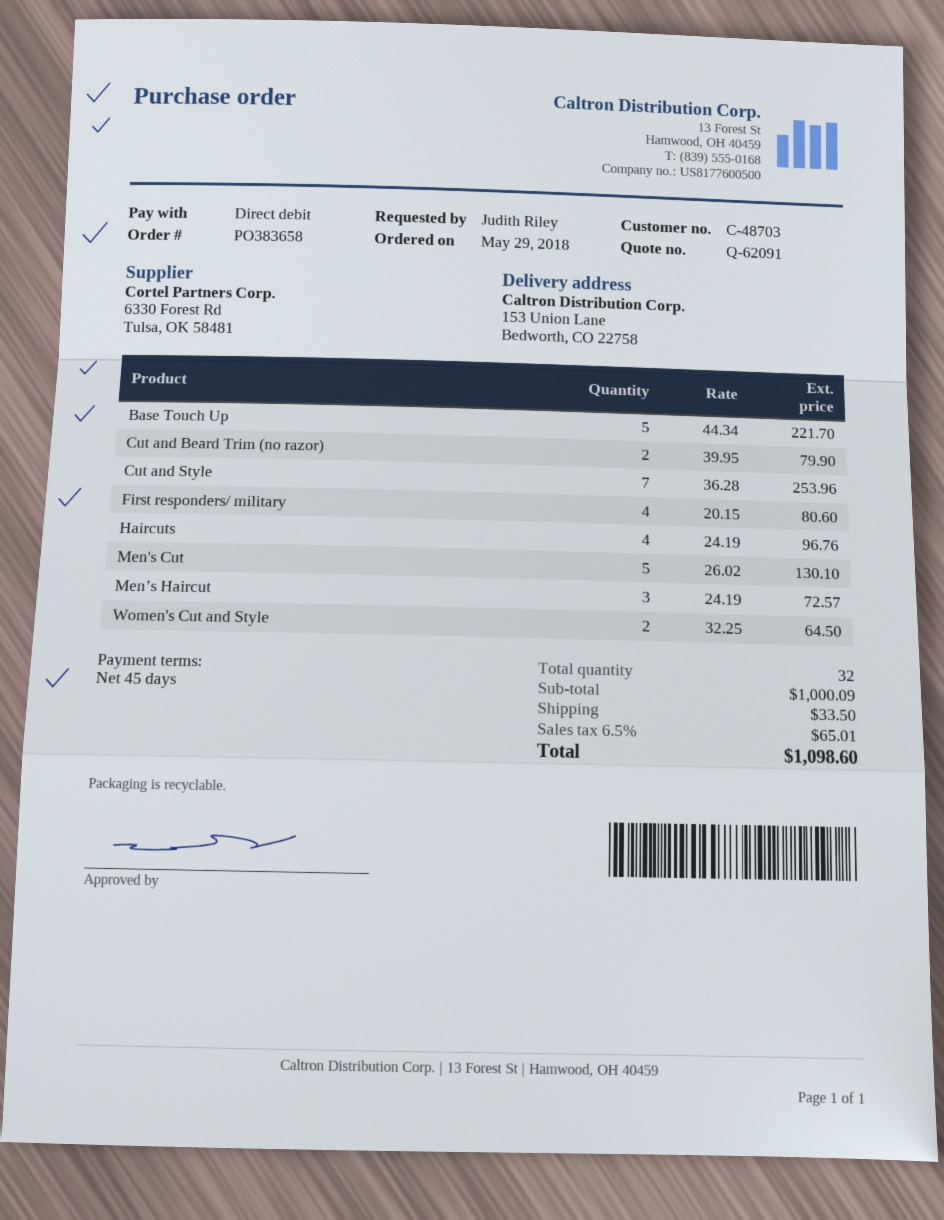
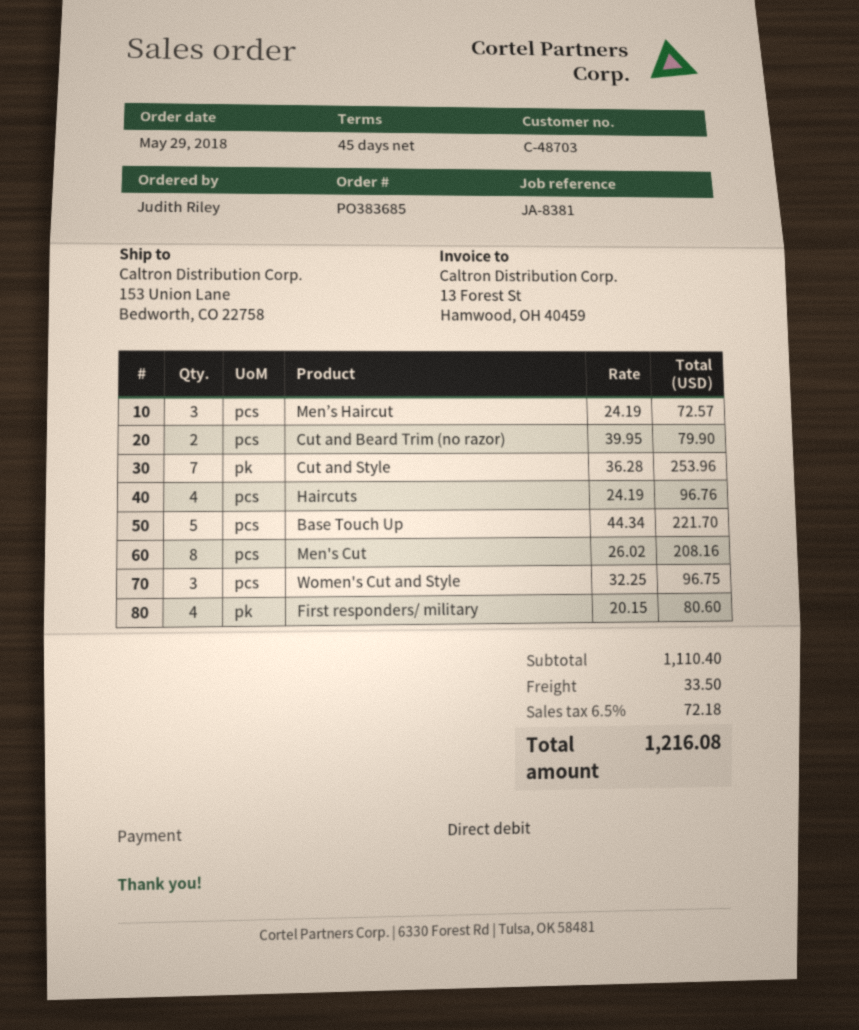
order number: PO383658 -> PO383685
Men's Cut: 5 x 26.02 = 130.10 -> 8 x 26.02 = 208.16
Women's Cut and Style: 2 x 32.25 = 64.50 -> 3 x 32.25 = 96.75
subtotal: 1000.09 -> 1110.40
tax: 6.5% = 65.01 -> 6.5% = 72.18
total: 1098.60 -> 1216.08

